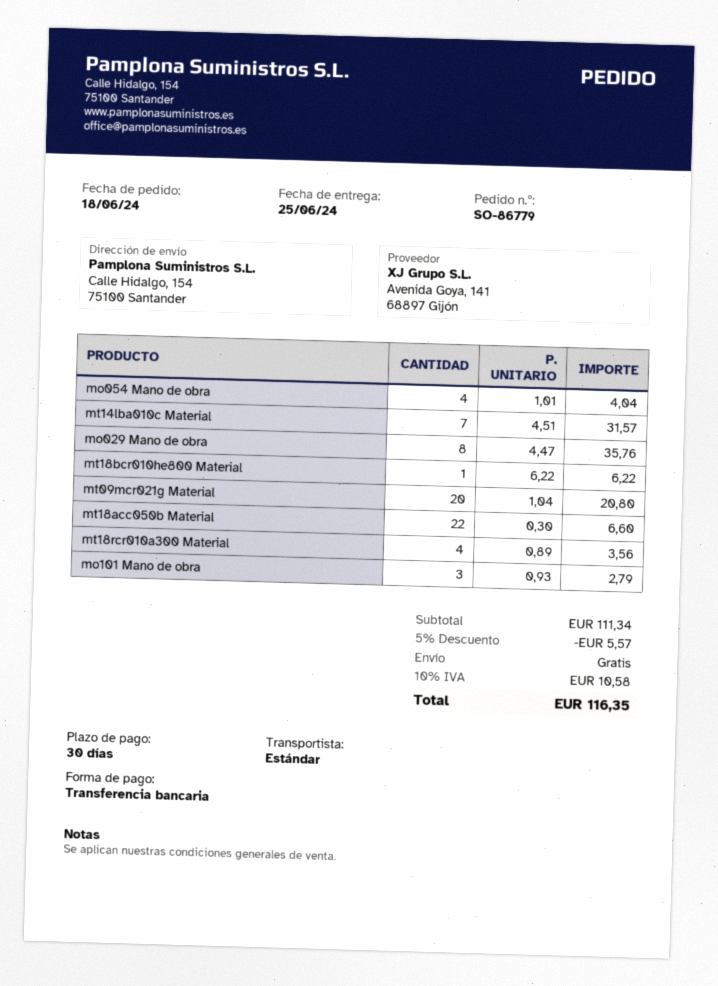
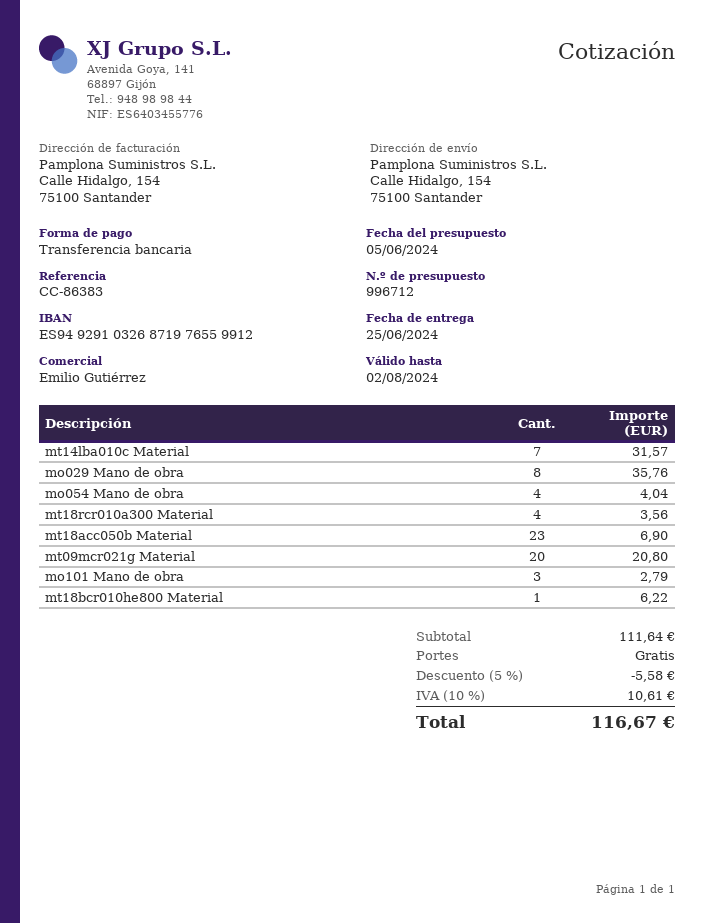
mt18acc050b Material: 22 for 6.60 -> 23 for 6.90
subtotal: 111.34 -> 111.64
discount: 5% = 5.57 -> 5% = 5.58
tax: 10% = 10.58 -> 10% = 10.61
total: 116.35 -> 116.67

